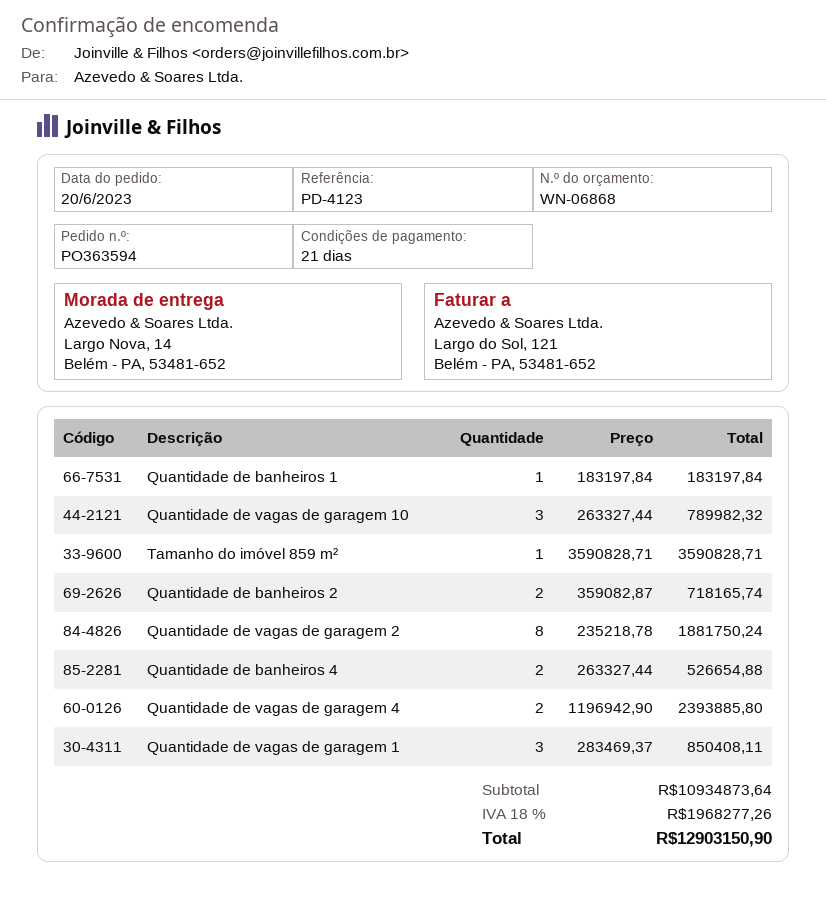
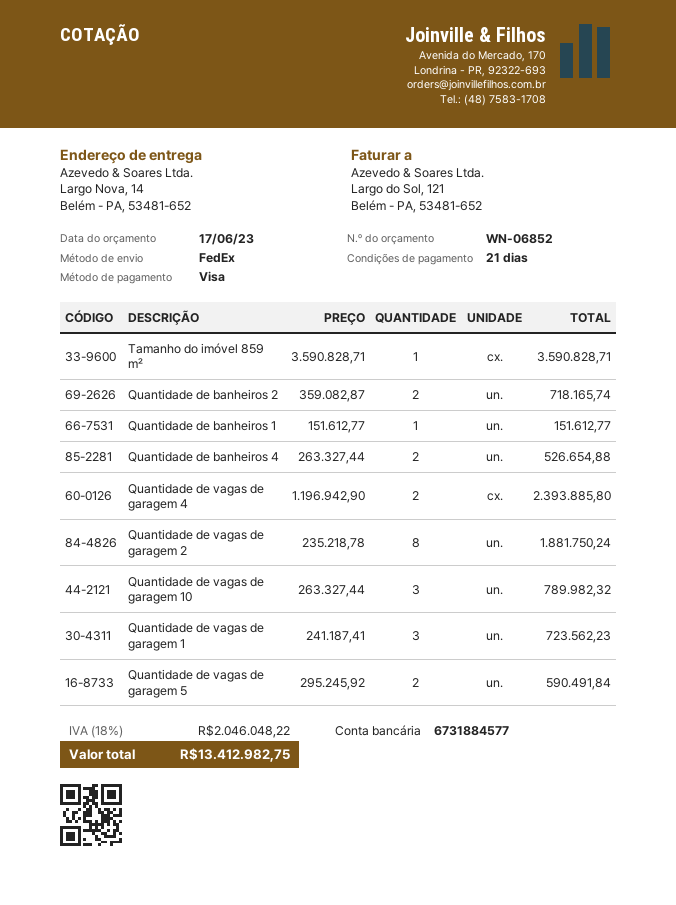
quote number: WN-06868 -> WN-06852
Quantidade de banheiros 1: 1 x 183197.84 = 183197.84 -> 1 x 151612.77 = 151612.77
Quantidade de vagas de garagem 1: 3 x 283469.37 = 850408.11 -> 3 x 241187.41 = 723562.23
Quantidade de vagas de garagem 5: none -> 2 x 295245.92 = 590491.84
tax: 18% = 1968277.26 -> 18% = 2046048.22
total: 12903150.90 -> 13412982.75

